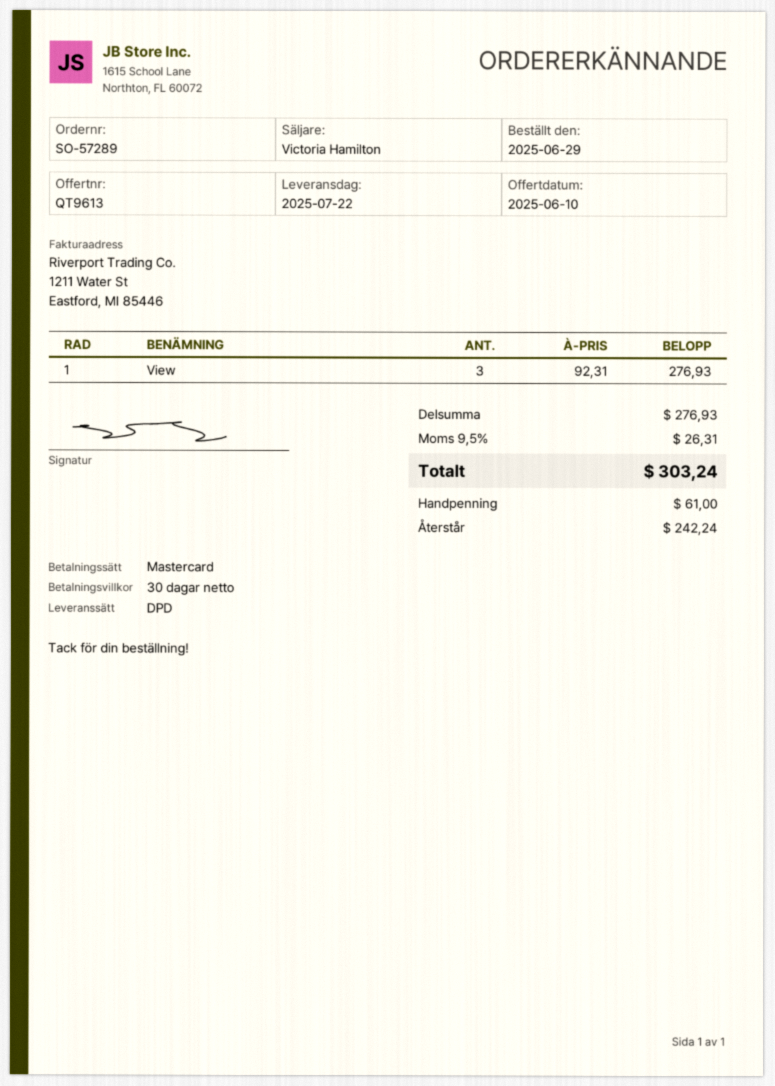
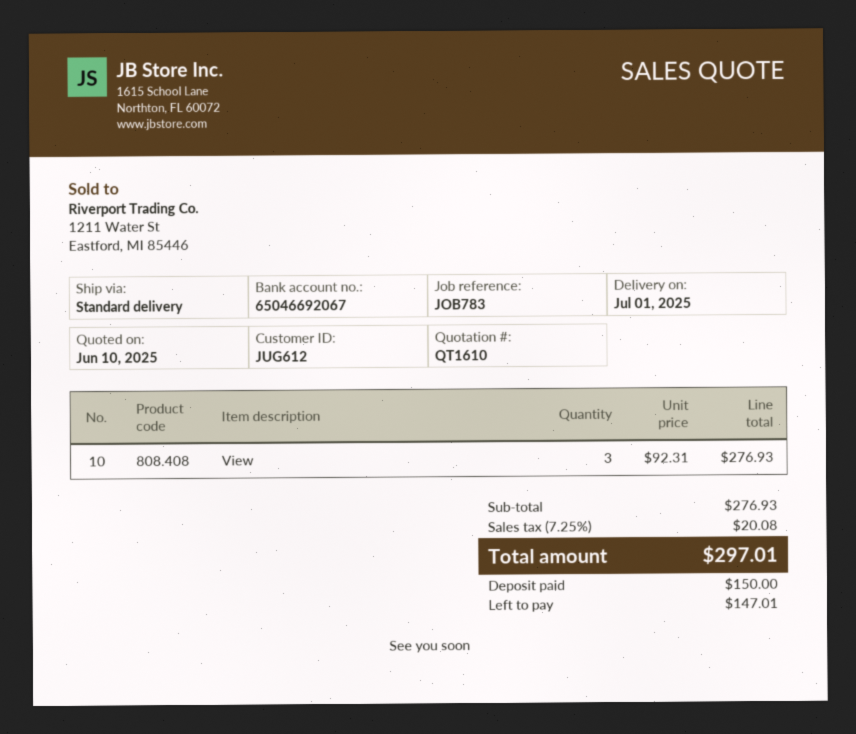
quote number: QT9613 -> QT1610
delivery date: 2025-07-22 -> 2025-07-01
shipping method: DPD -> standard
tax: 9.5% = 26.31 -> 7.25% = 20.08
total: 303.24 -> 297.01
deposit: 61.00 -> 150.00
balance: 242.24 -> 147.01

